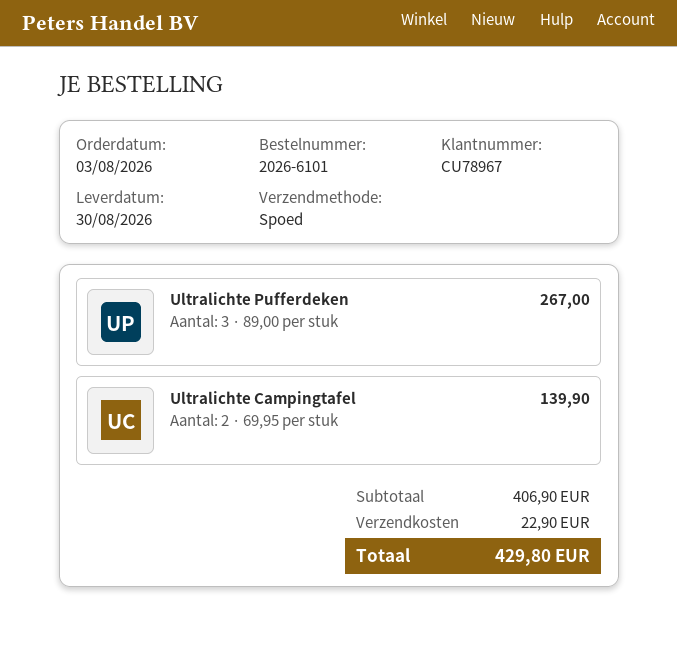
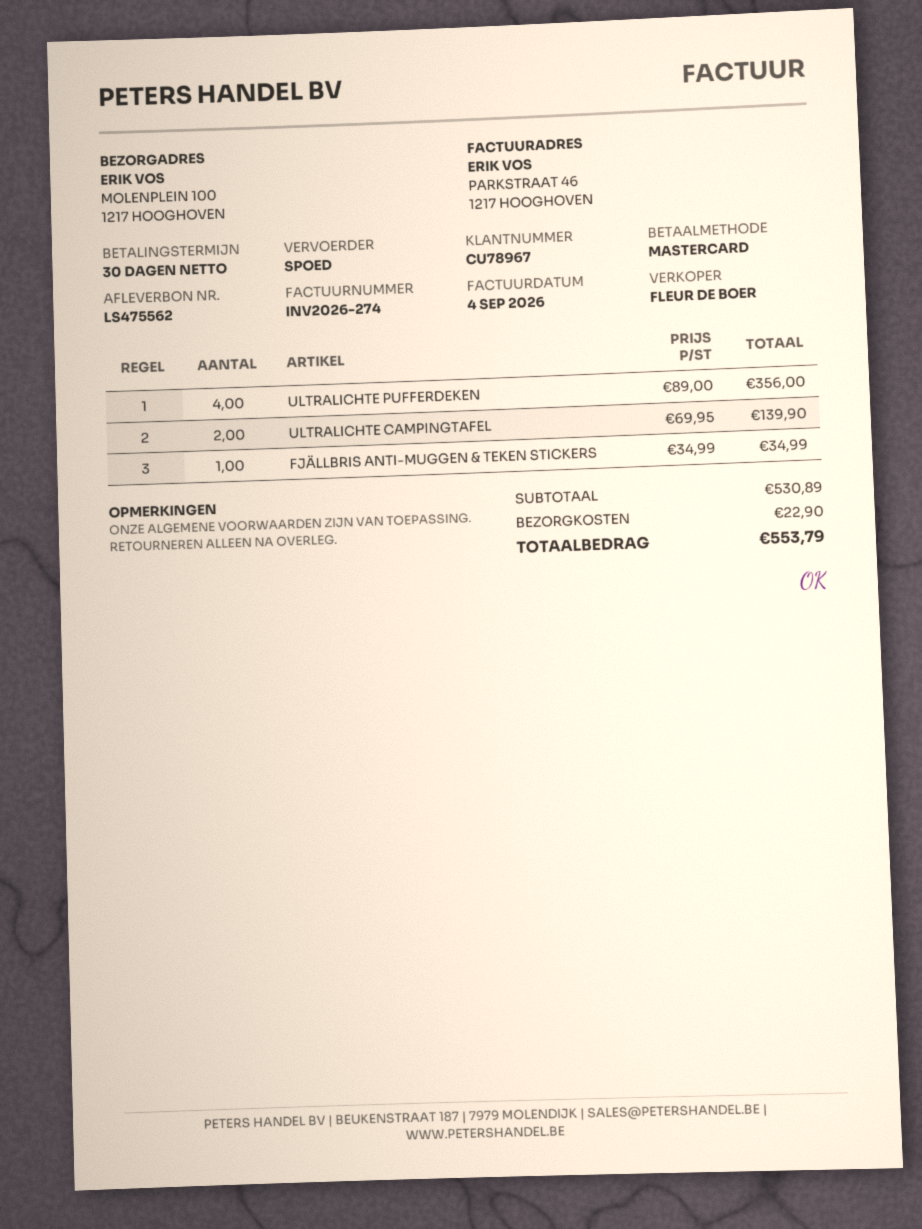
Ultralichte Pufferdeken: 3 x 89.00 = 267.00 -> 4 x 89.00 = 356.00
FJÄLLBRIS ANTI-MUGGEN & TEKEN STICKERS: none -> 1 x 34.99 = 34.99
subtotal: 406.90 -> 530.89
total: 429.80 -> 553.79

